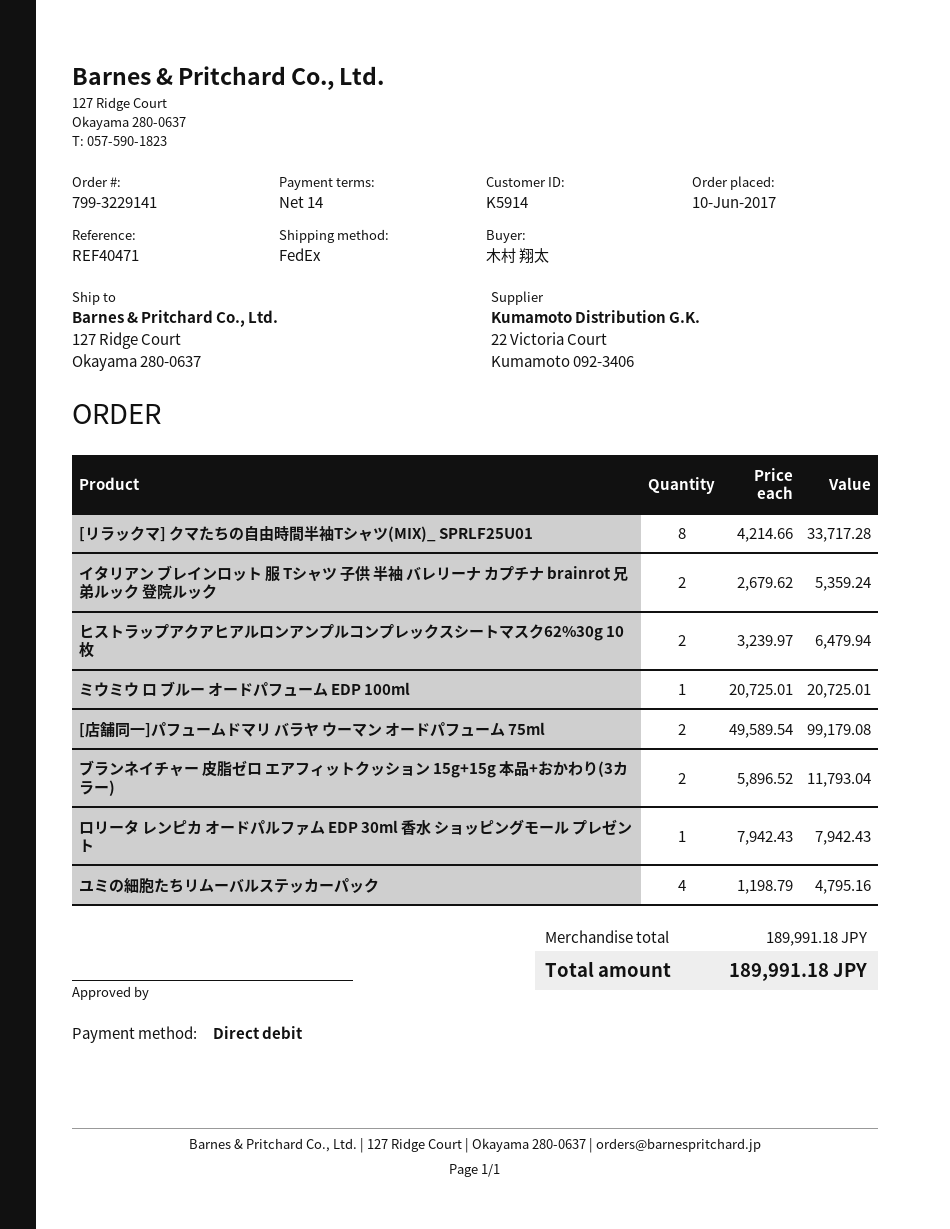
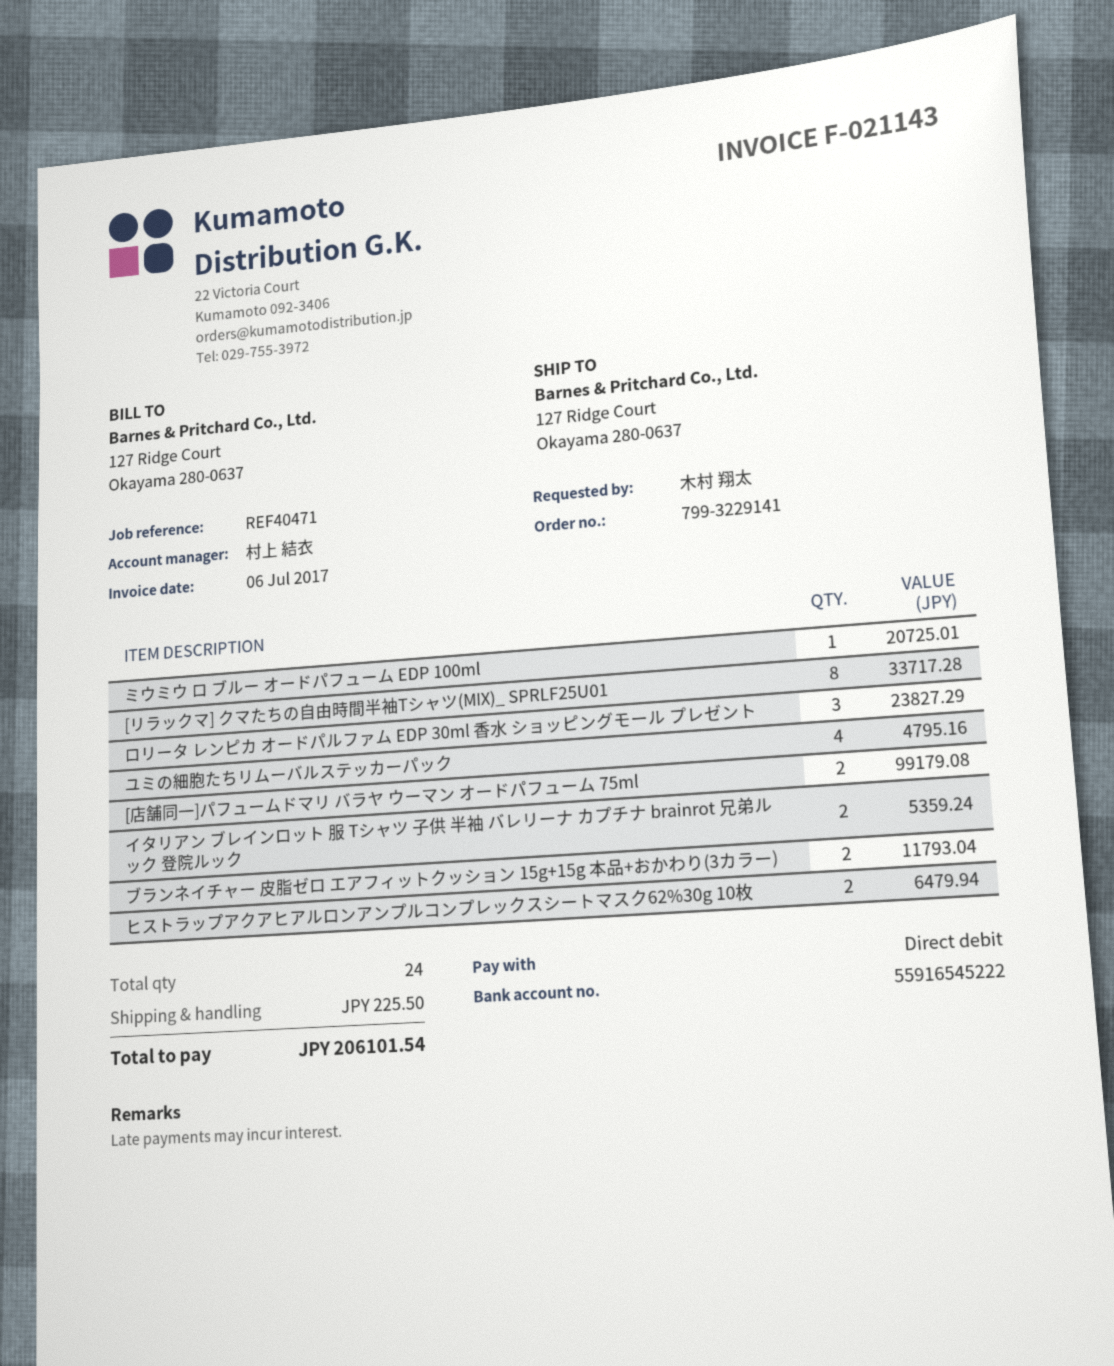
ロリータ レンピカ オードパルファム EDP 30ml 香水 ショッピングモール プレゼント: 1 for 7942.43 -> 3 for 23827.29
shipping: none -> 225.50
total: 189991.18 -> 206101.54

